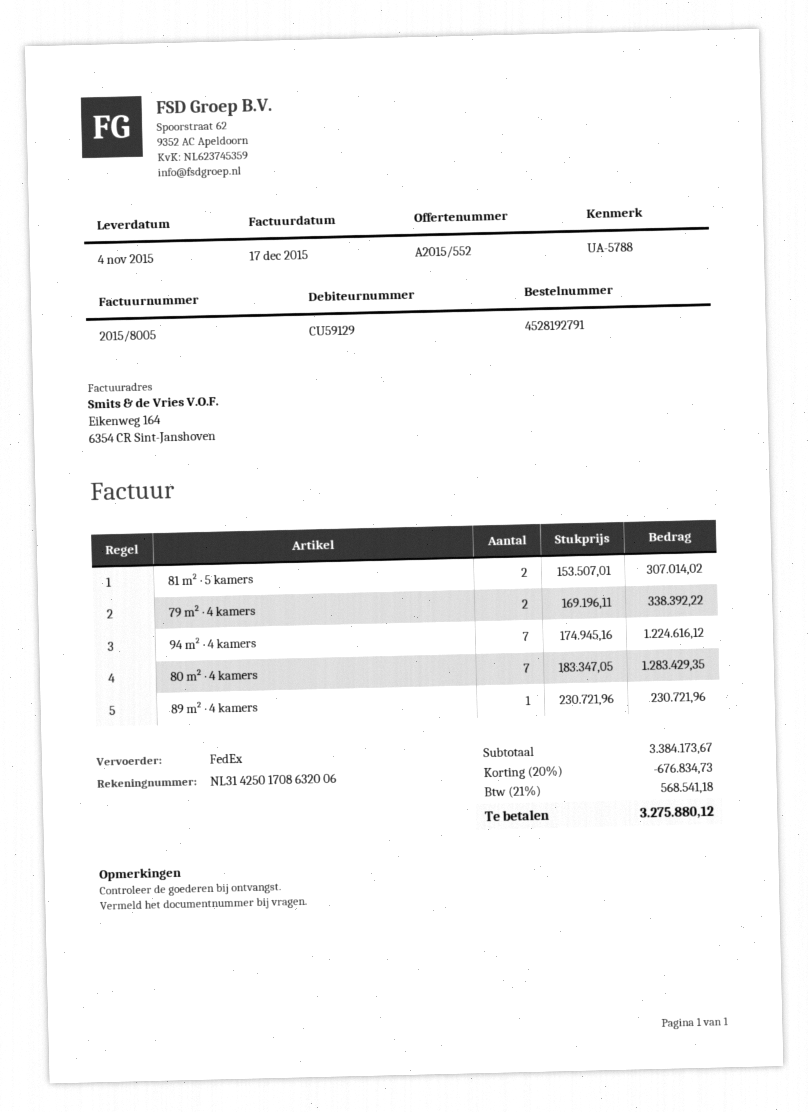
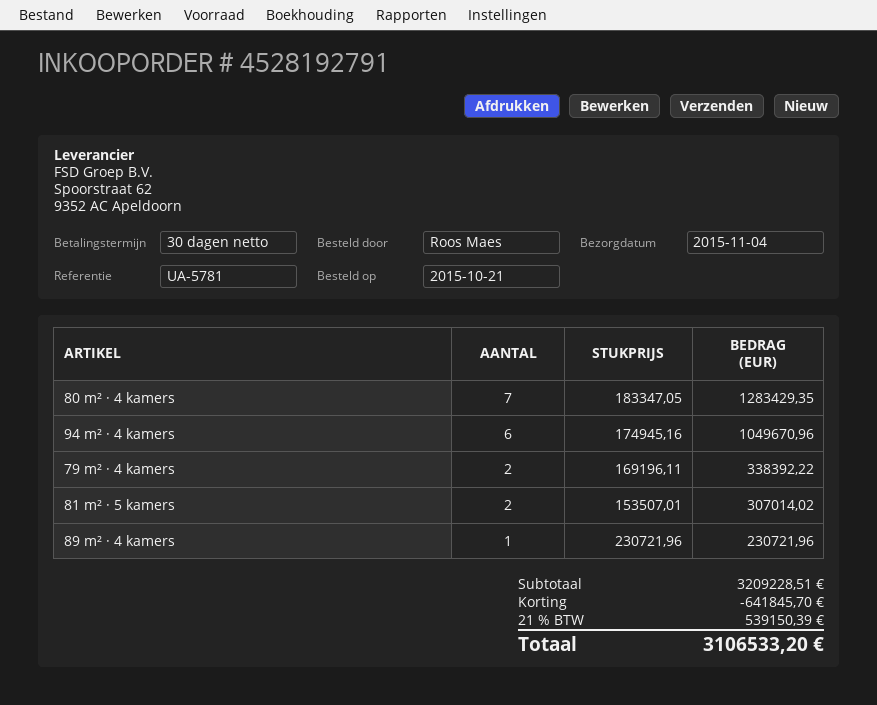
reference: UA-5788 -> UA-5781
94 m² · 4 kamers: 7 x 174945.16 = 1224616.12 -> 6 x 174945.16 = 1049670.96
subtotal: 3384173.67 -> 3209228.51
discount: 676834.73 -> 641845.70
tax: 21% = 568541.18 -> 21% = 539150.39
total: 3275880.12 -> 3106533.20

